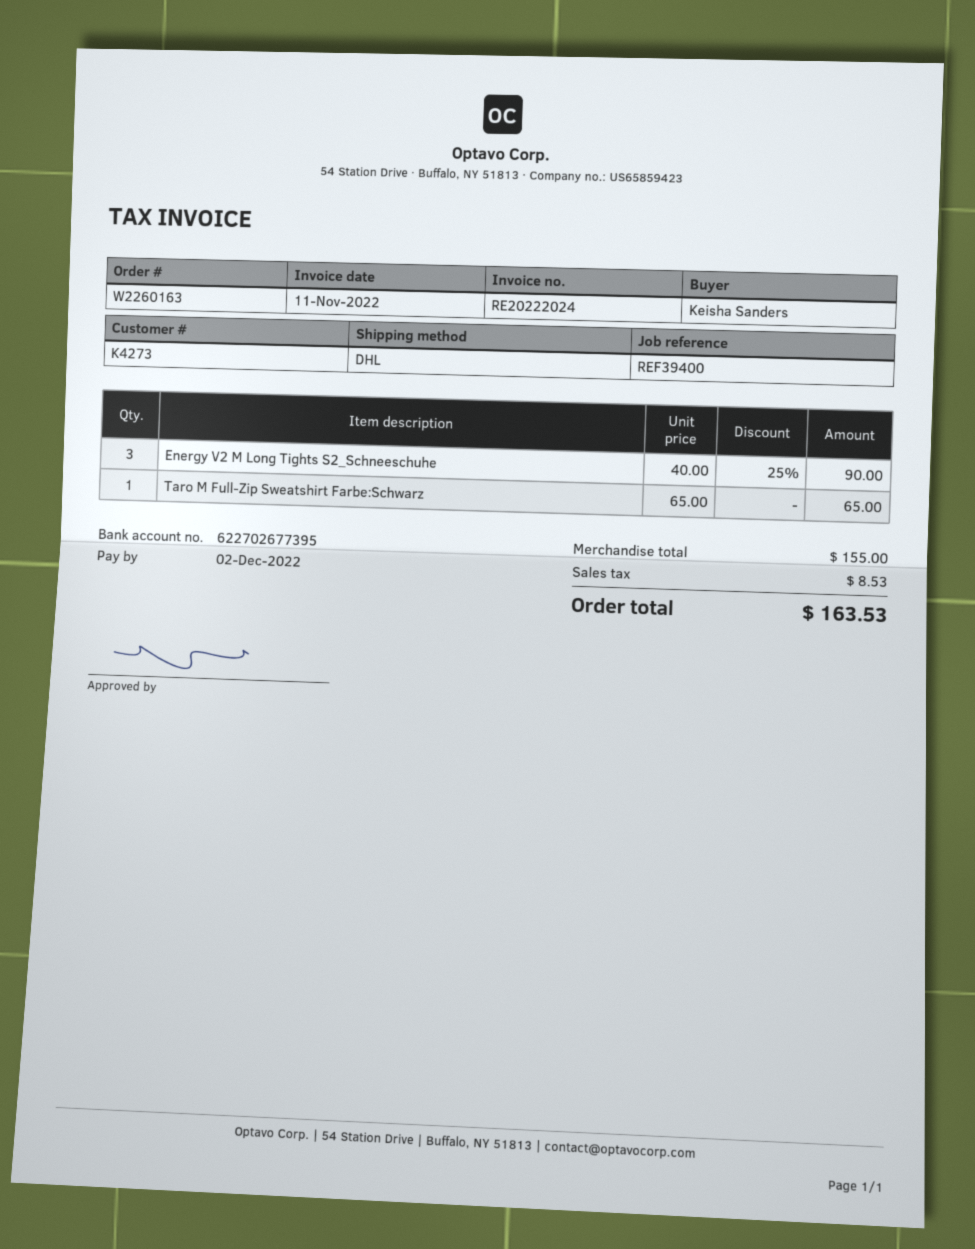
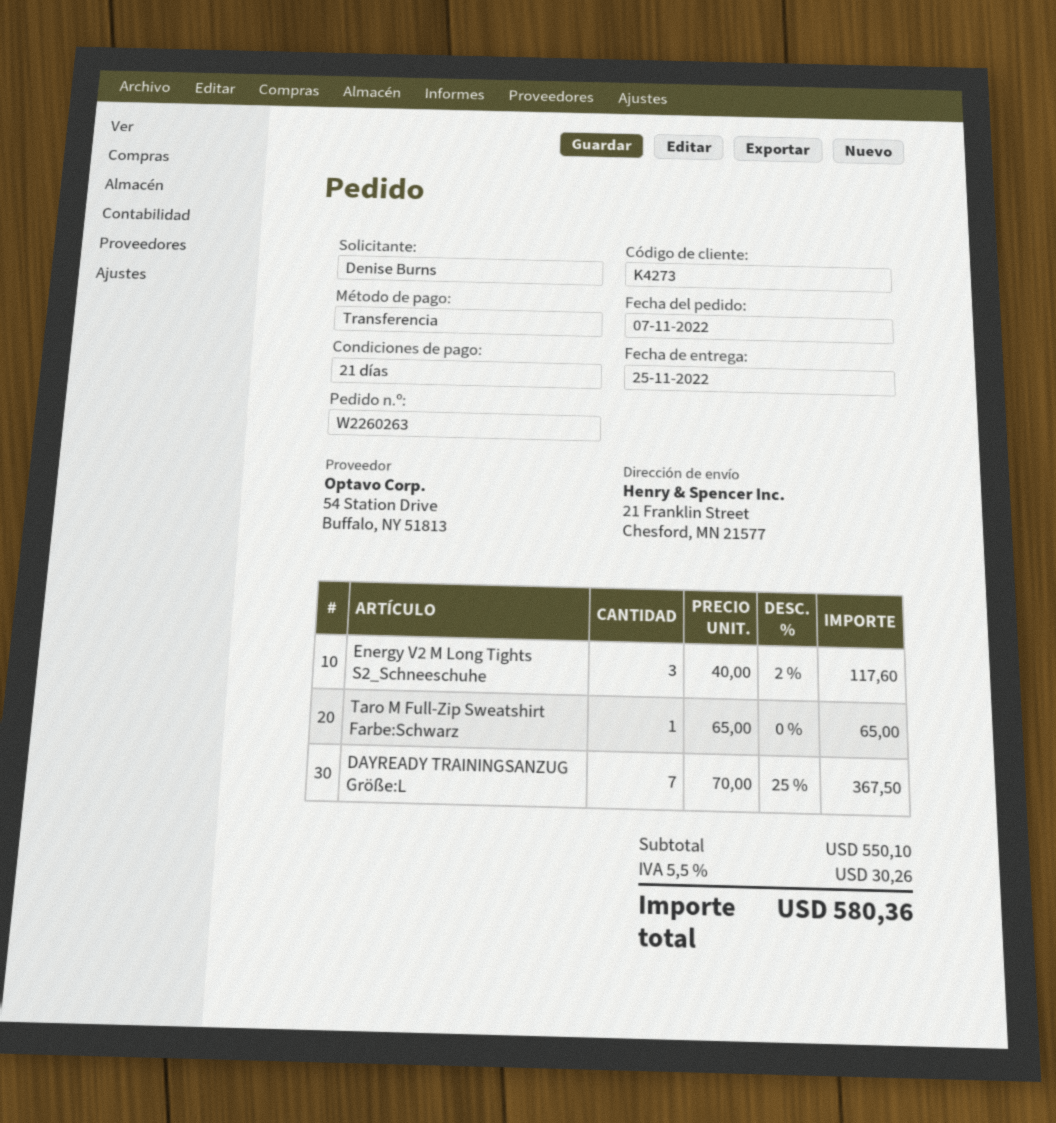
order number: W2260163 -> W2260263
ordered by: Keisha Sanders -> Denise Burns
Energy V2 M Long Tights S2_Schneeschuhe: 3 x 40.00 - 25% = 90.00 -> 3 x 40.00 - 2% = 117.60
DAYREADY TRAININGSANZUG Größe:L: none -> 7 x 70.00 - 25% = 367.50
subtotal: 155.00 -> 550.10
tax: 8.53 -> 30.26
total: 163.53 -> 580.36

